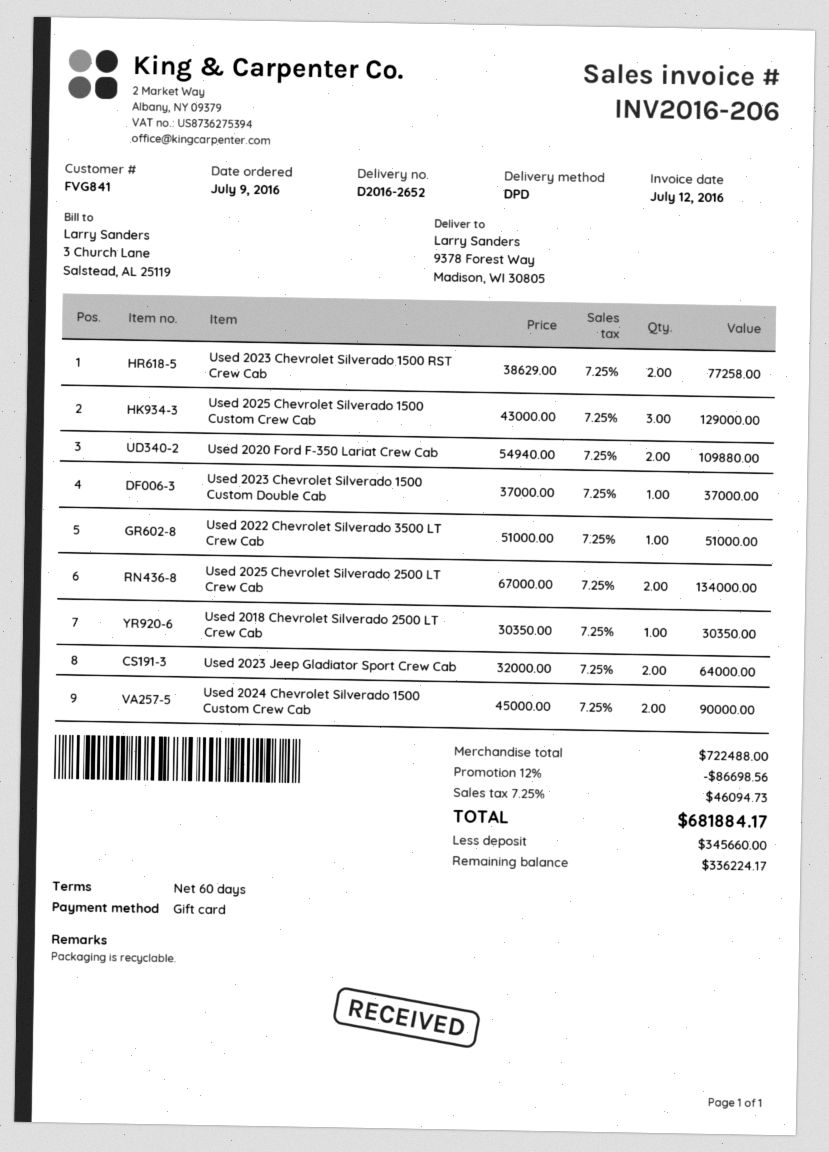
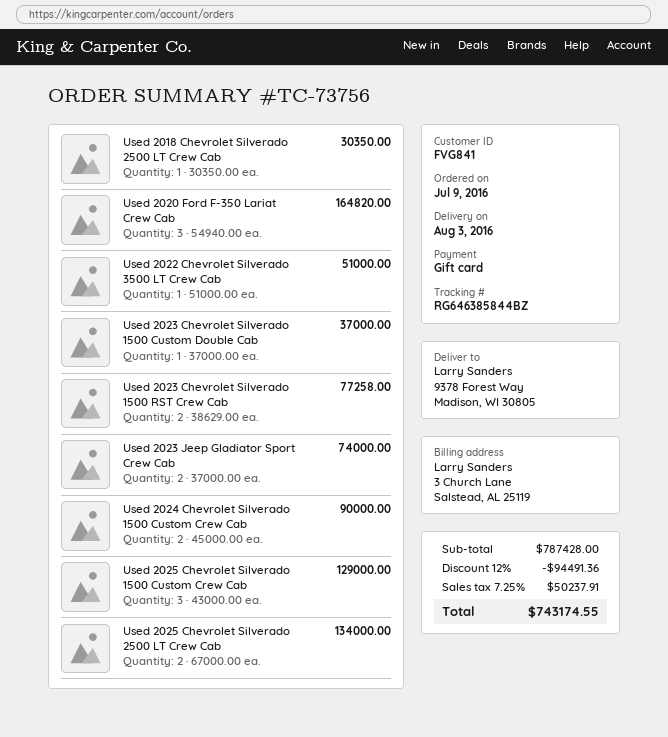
Used 2020 Ford F-350 Lariat Crew Cab: 2 x 54940.00 = 109880.00 -> 3 x 54940.00 = 164820.00
Used 2023 Jeep Gladiator Sport Crew Cab: 2 x 32000.00 = 64000.00 -> 2 x 37000.00 = 74000.00
subtotal: 722488.00 -> 787428.00
discount: 12% = 86698.56 -> 12% = 94491.36
tax: 7.25% = 46094.73 -> 7.25% = 50237.91
total: 681884.17 -> 743174.55

